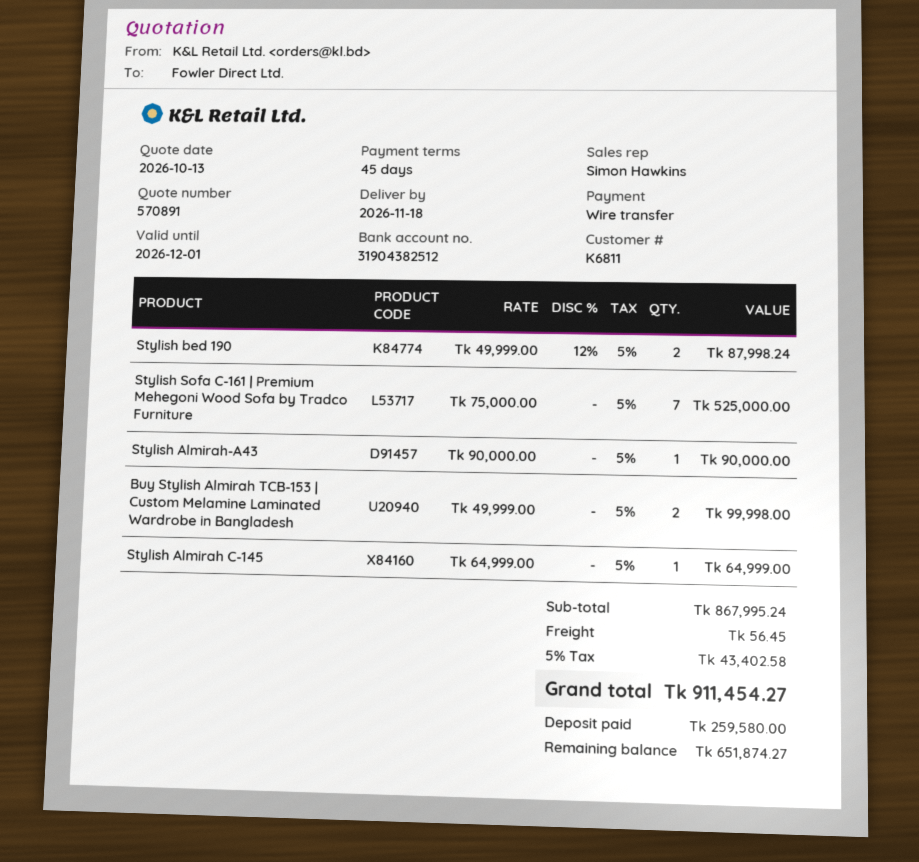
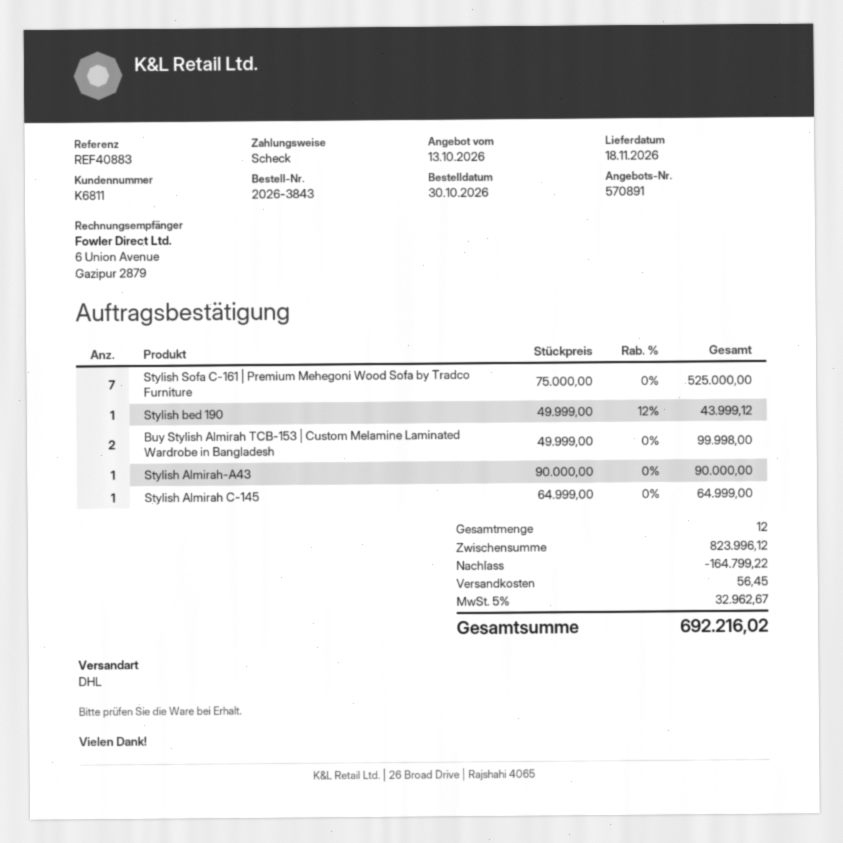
payment method: bank transfer -> cheque
Stylish bed 190: 2 x 49999.00 - 12% = 87998.24 -> 1 x 49999.00 - 12% = 43999.12
subtotal: 867995.24 -> 823996.12
discount: none -> 164799.22
tax: 5% = 43402.58 -> 5% = 32962.67
total: 911454.27 -> 692216.02

